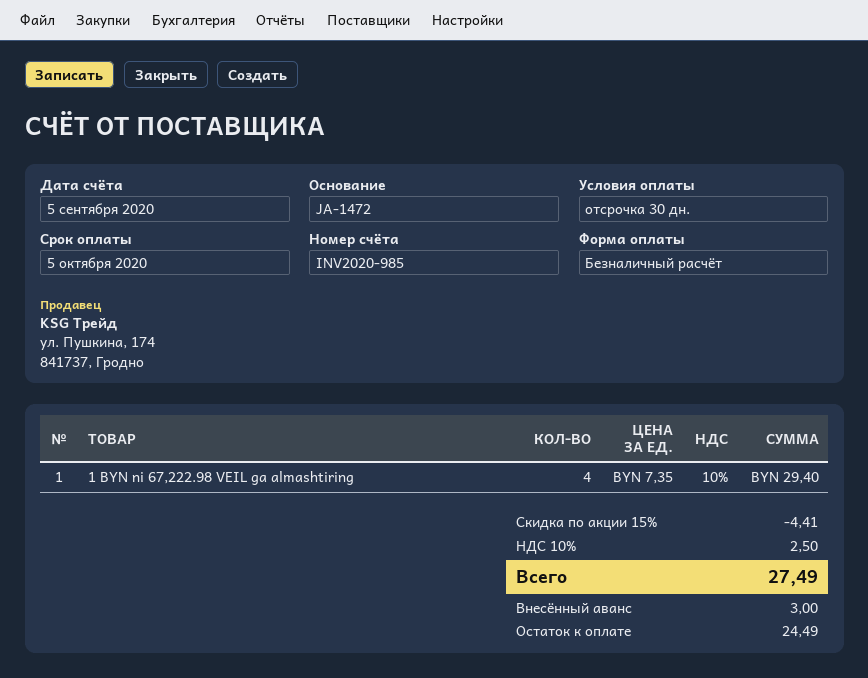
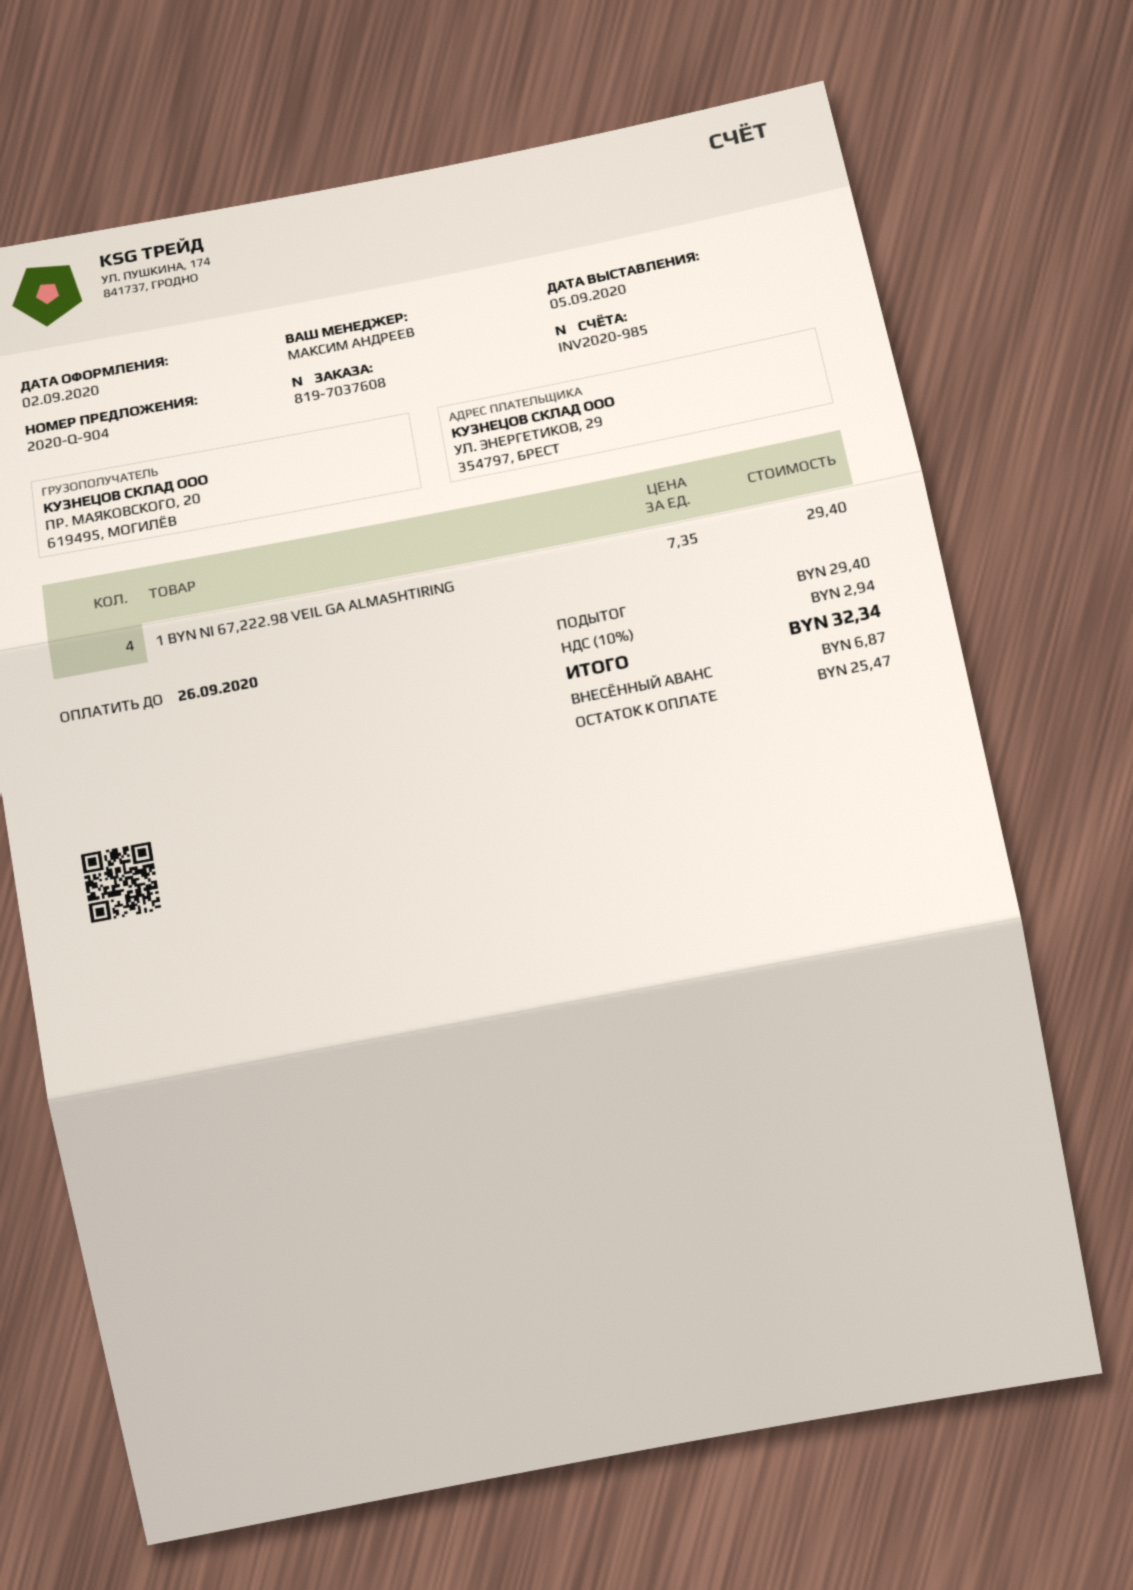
due date: 2020-10-05 -> 2020-09-26
discount: 15% = 4.41 -> none
tax: 10% = 2.50 -> 10% = 2.94
total: 27.49 -> 32.34
deposit: 3.00 -> 6.87
balance: 24.49 -> 25.47

